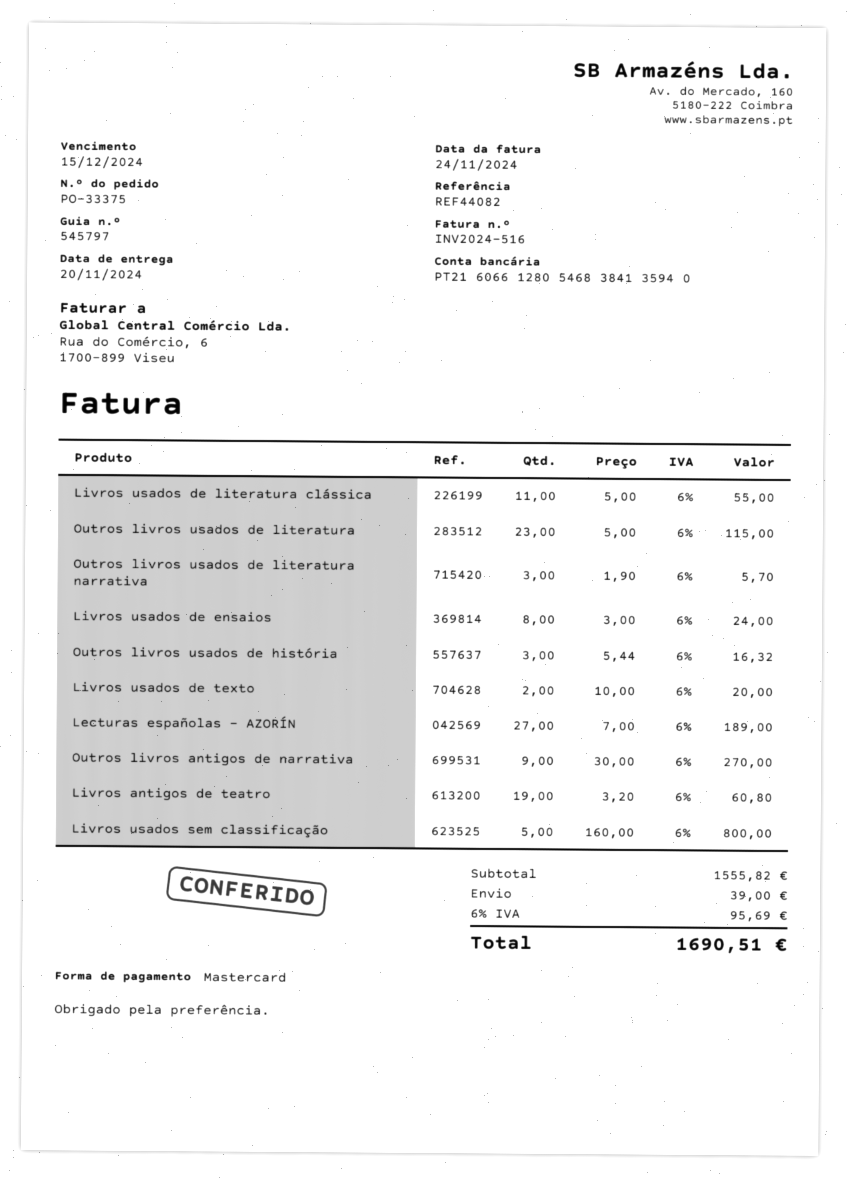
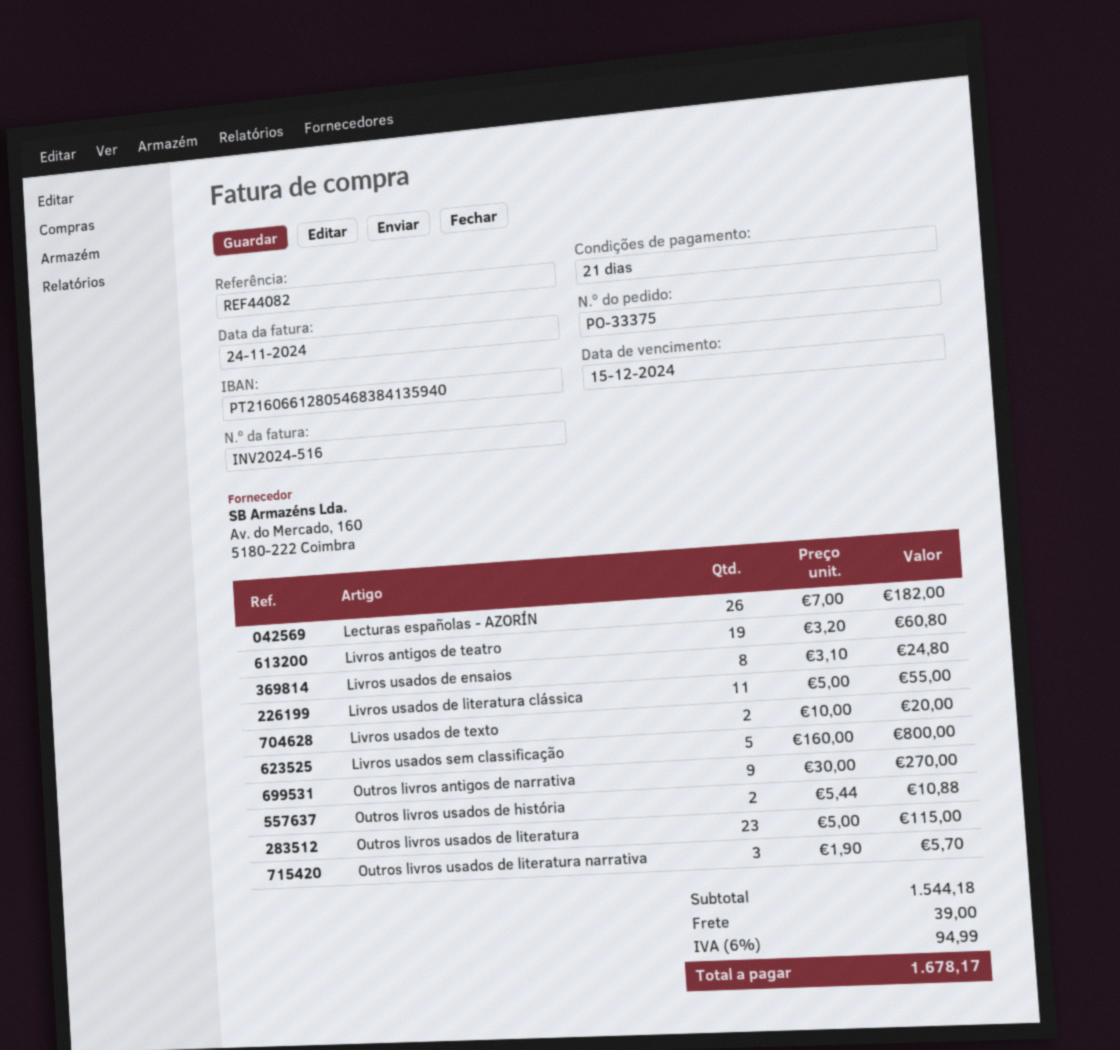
Livros usados de ensaios: 8 x 3.00 = 24.00 -> 8 x 3.10 = 24.80
Outros livros usados de história: 3 x 5.44 = 16.32 -> 2 x 5.44 = 10.88
Lecturas españolas - AZORÍN: 27 x 7.00 = 189.00 -> 26 x 7.00 = 182.00
subtotal: 1555.82 -> 1544.18
tax: 6% = 95.69 -> 6% = 94.99
total: 1690.51 -> 1678.17

